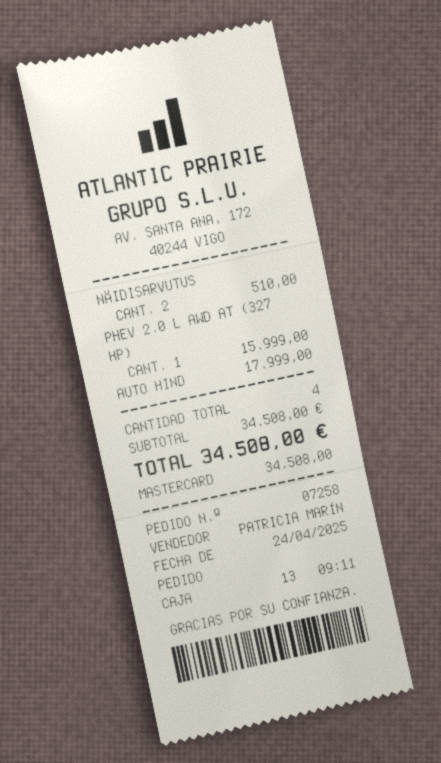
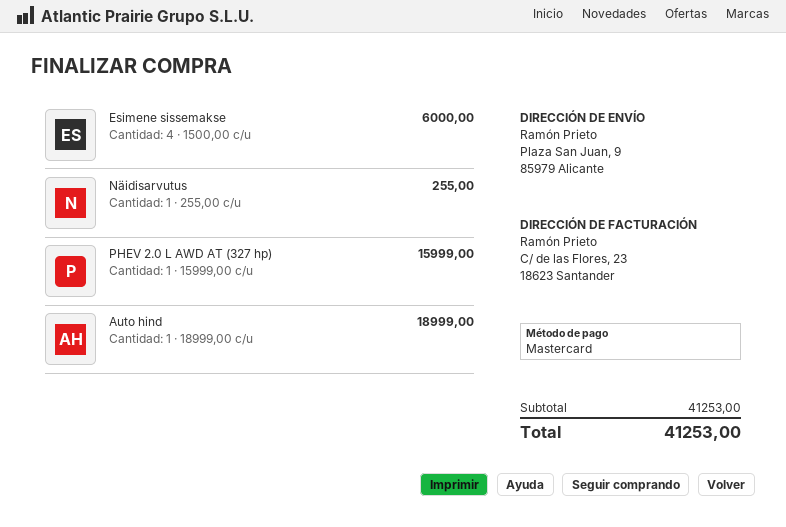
NÄIDISARVUTUS: 2 for 510.00 -> 1 for 255.00
AUTO HIND: 1 for 17999.00 -> 1 for 18999.00
Esimene sissemakse: none -> 4 for 6000.00
subtotal: 34508.00 -> 41253.00
total: 34508.00 -> 41253.00

